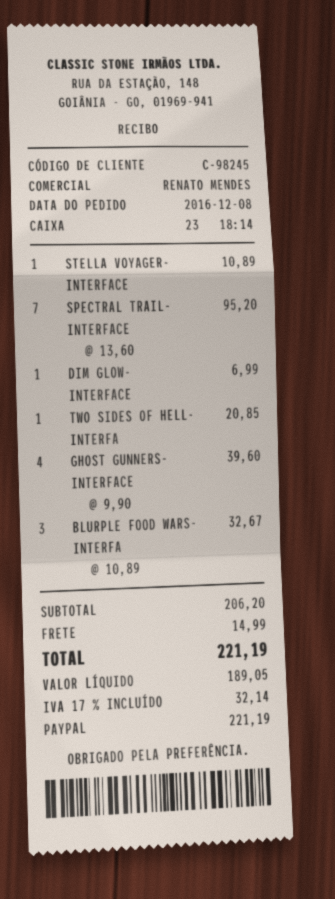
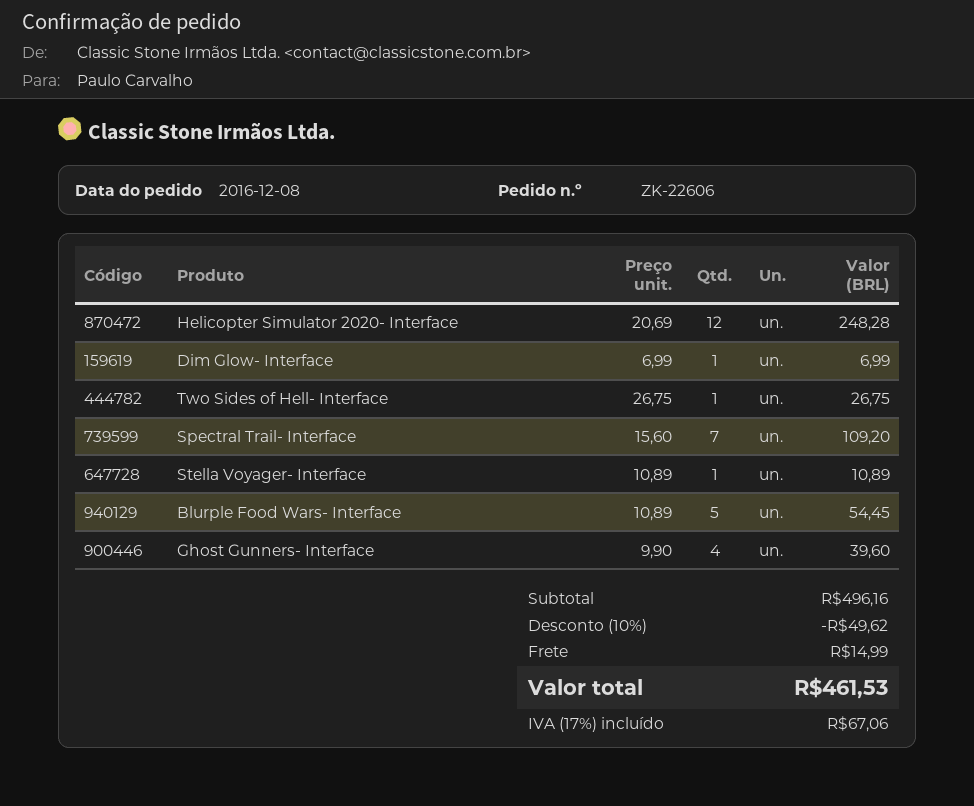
SPECTRAL TRAIL- INTERFACE: 7 x 13.60 = 95.20 -> 7 x 15.60 = 109.20
TWO SIDES OF HELL- INTERFA: 1 x 20.85 = 20.85 -> 1 x 26.75 = 26.75
BLURPLE FOOD WARS- INTERFA: 3 x 10.89 = 32.67 -> 5 x 10.89 = 54.45
Helicopter Simulator 2020- Interface: none -> 12 x 20.69 = 248.28
subtotal: 206.20 -> 496.16
discount: none -> 10% = 49.62
tax: 17% = 32.14 -> 17% = 67.06
total: 221.19 -> 461.53

